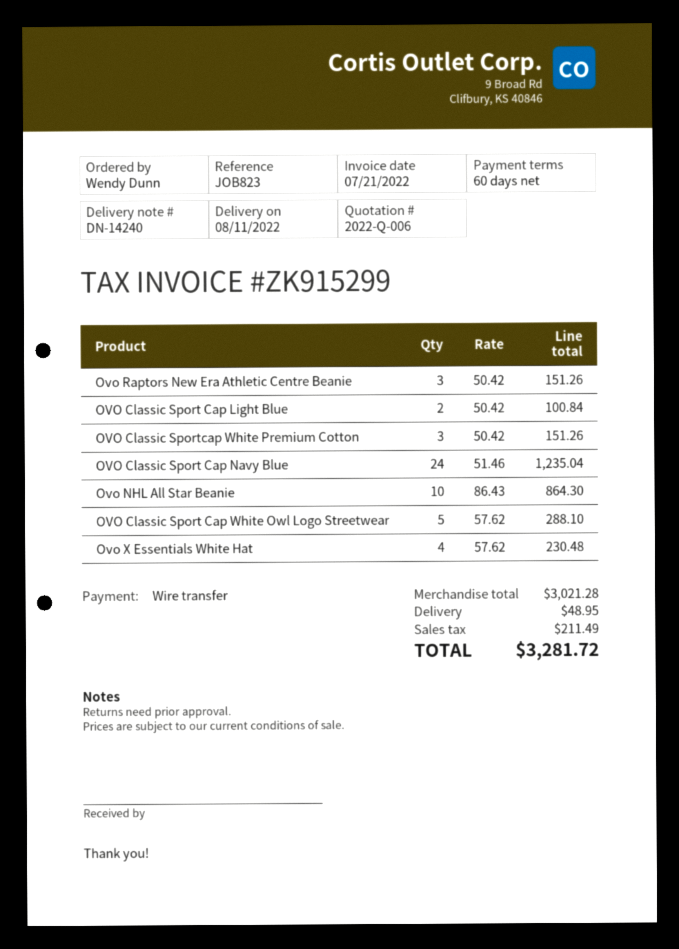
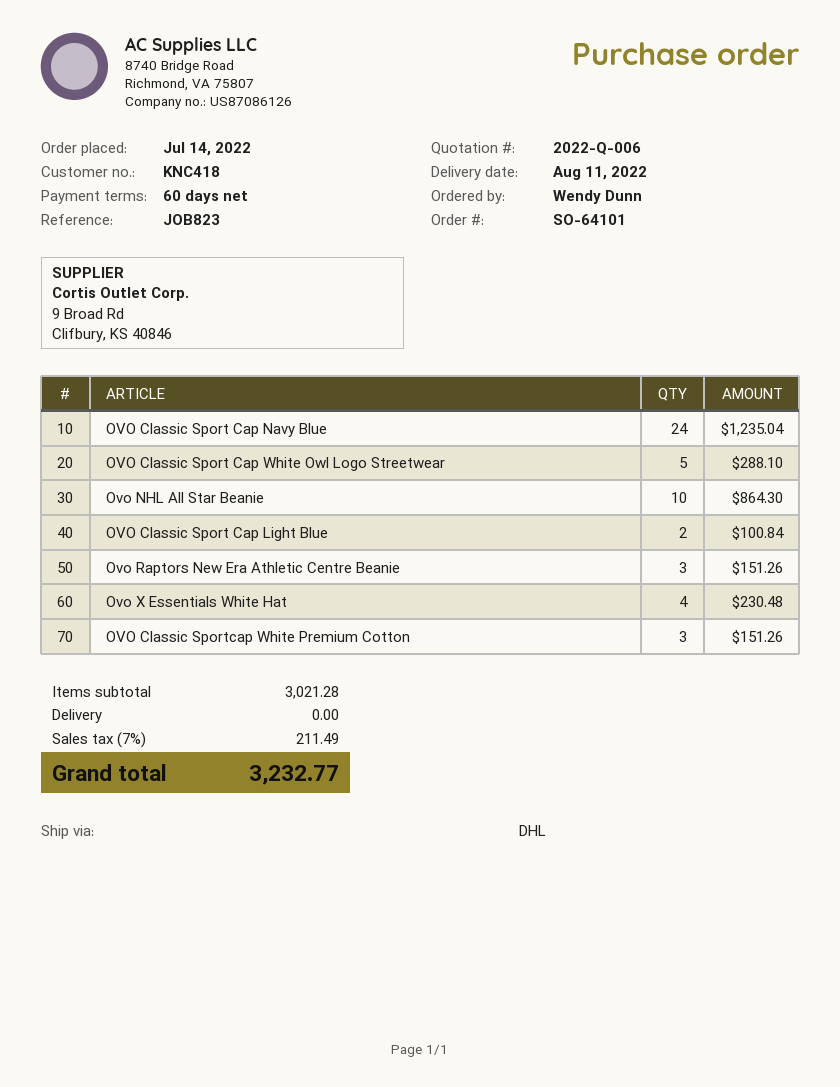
shipping: 48.95 -> 0.00
total: 3281.72 -> 3232.77

